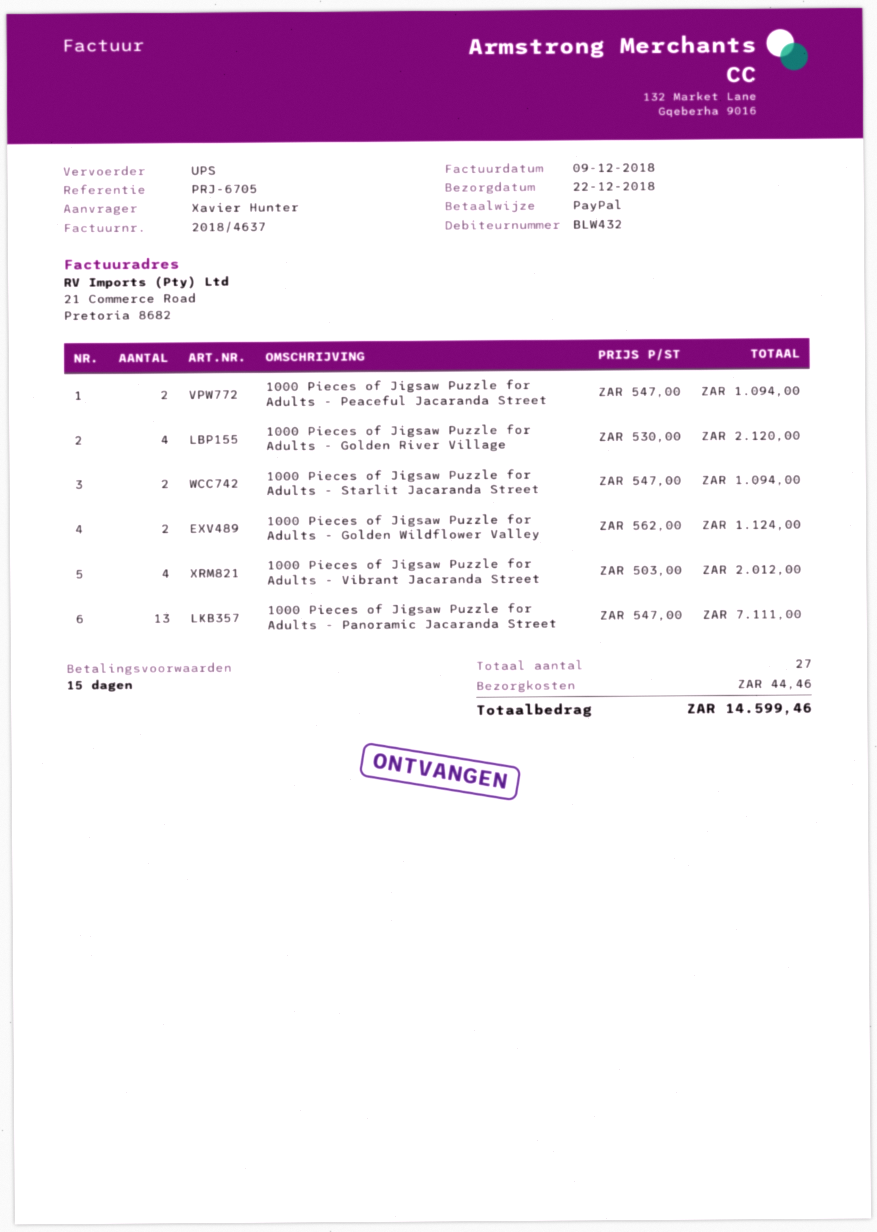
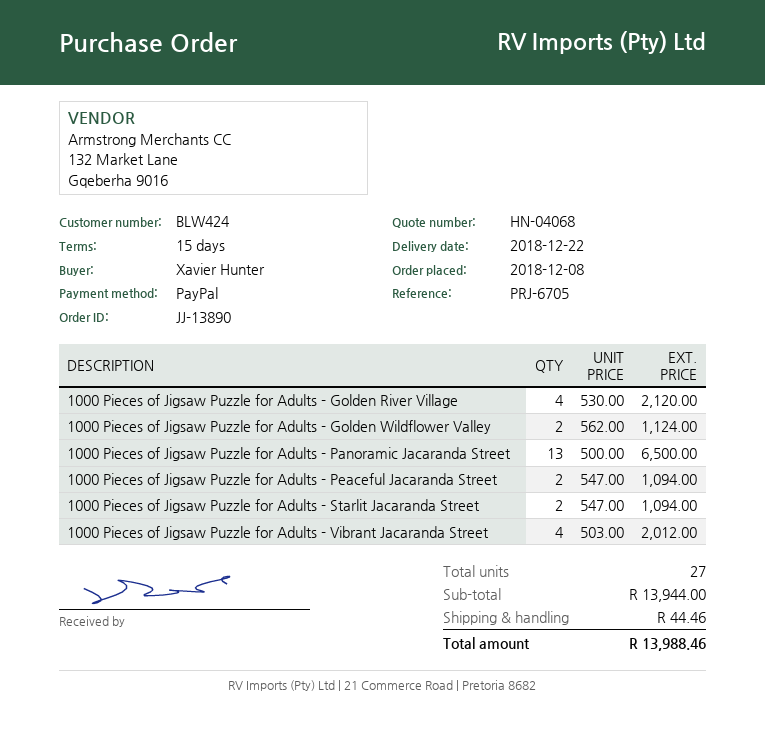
customer number: BLW432 -> BLW424
1000 Pieces of Jigsaw Puzzle for Adults - Panoramic Jacaranda Street: 13 x 547.00 = 7111.00 -> 13 x 500.00 = 6500.00
total: 14599.46 -> 13988.46

